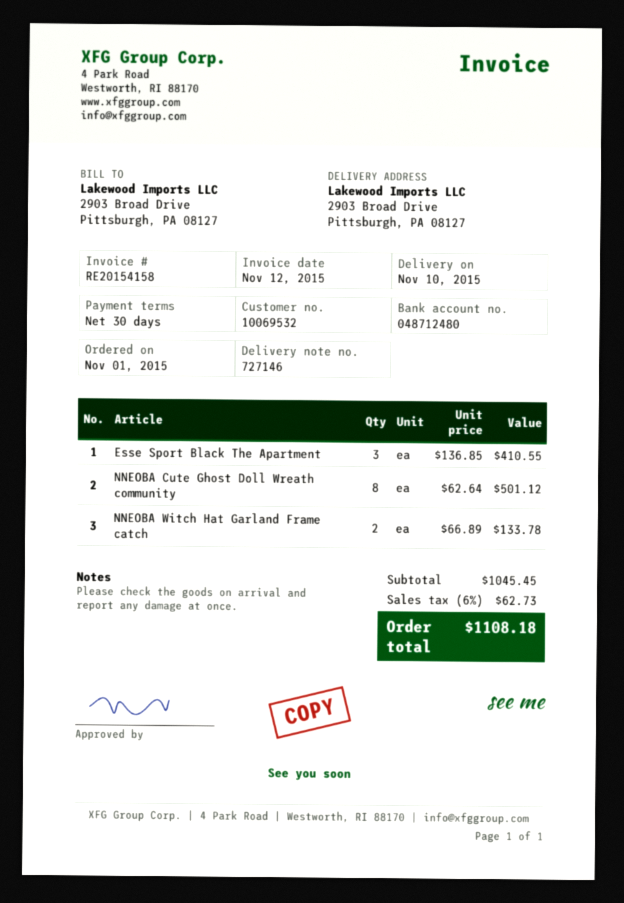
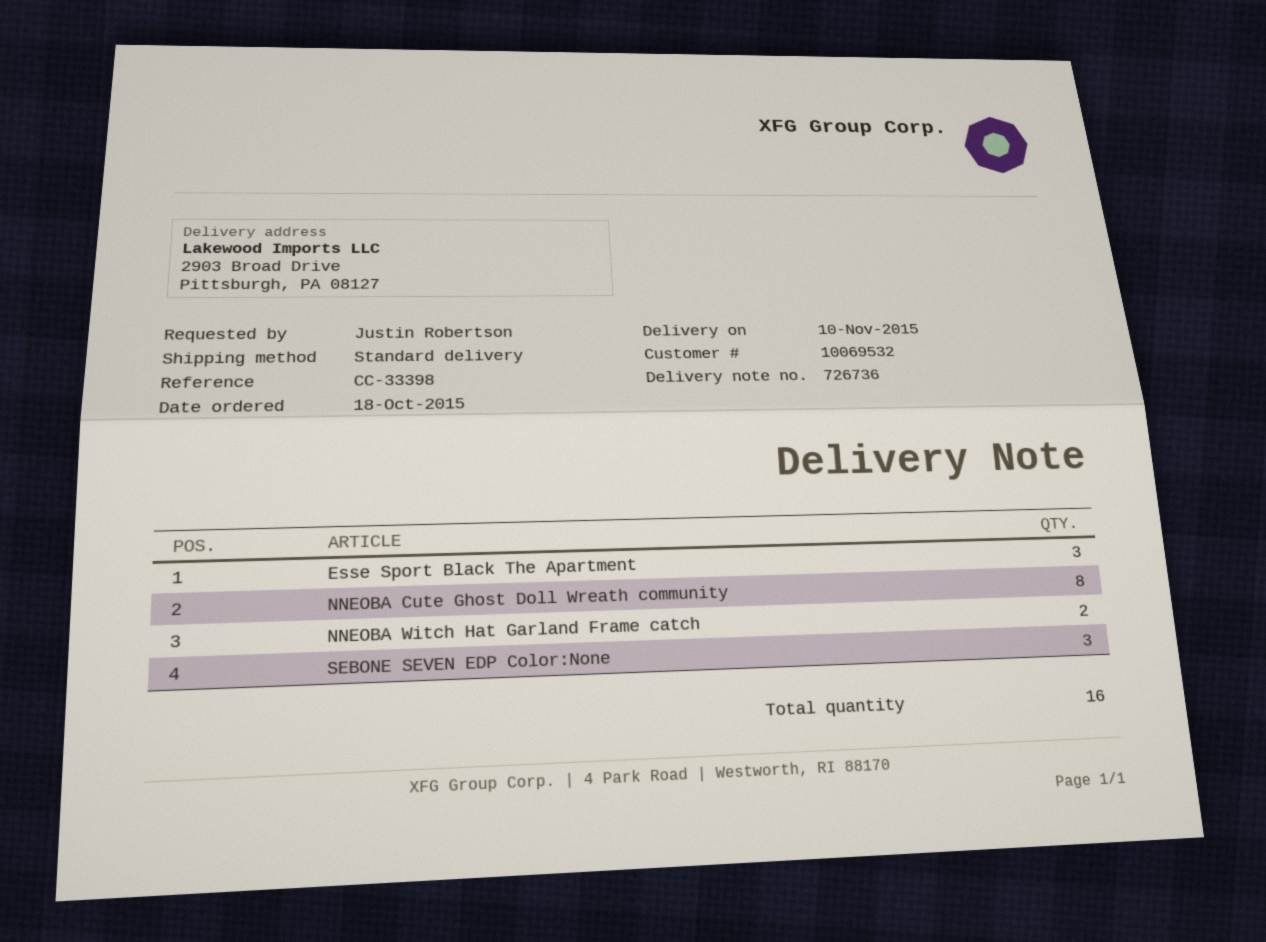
order date: 2015-11-01 -> 2015-10-18
delivery note number: 727146 -> 726736
SEBONE SEVEN EDP Color:None: none -> 3

